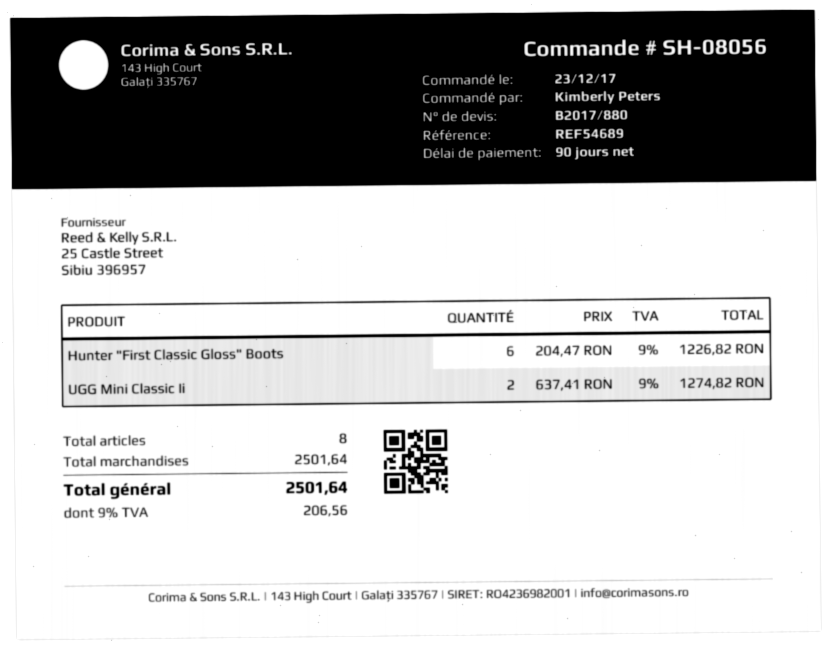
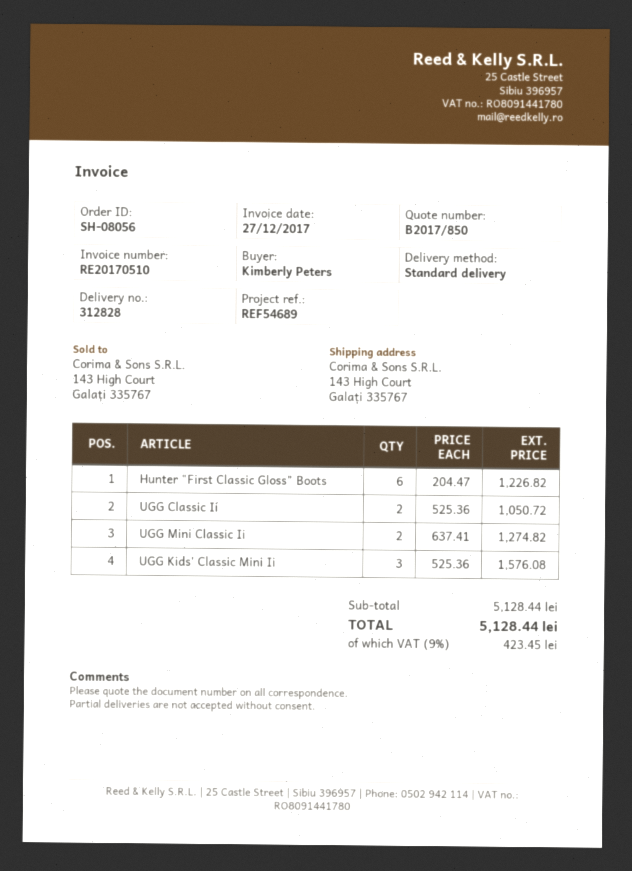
quote number: B2017/880 -> B2017/850
UGG Classic Ii: none -> 2 x 525.36 = 1050.72
UGG Kids' Classic Mini Ii: none -> 3 x 525.36 = 1576.08
subtotal: 2501.64 -> 5128.44
tax: 9% = 206.56 -> 9% = 423.45
total: 2501.64 -> 5128.44

